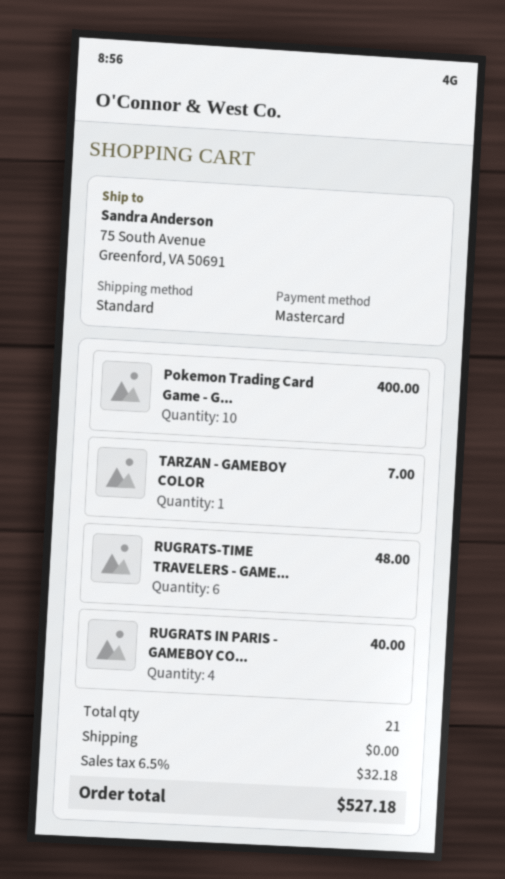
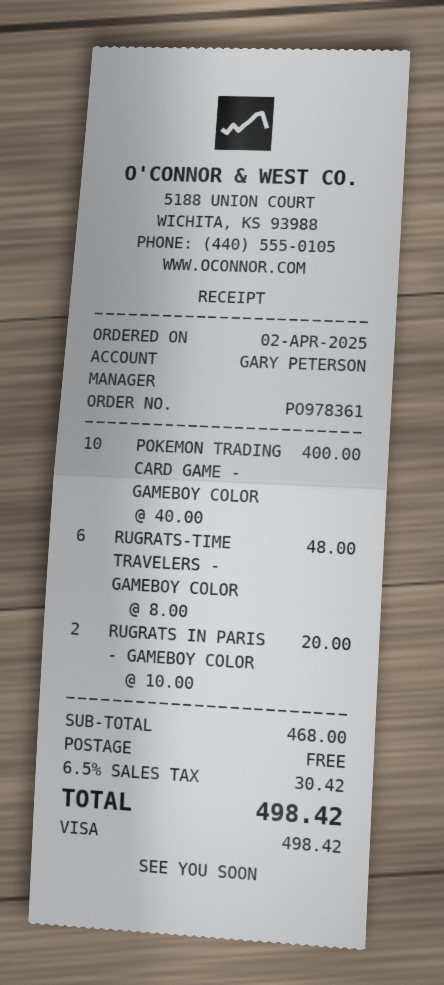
payment method: Mastercard -> Visa
TARZAN - GAMEBOY COLOR: 1 for 7.00 -> none
RUGRATS IN PARIS - GAMEBOY CO...: 4 for 40.00 -> 2 for 20.00
tax: 6.5% = 32.18 -> 6.5% = 30.42
total: 527.18 -> 498.42

